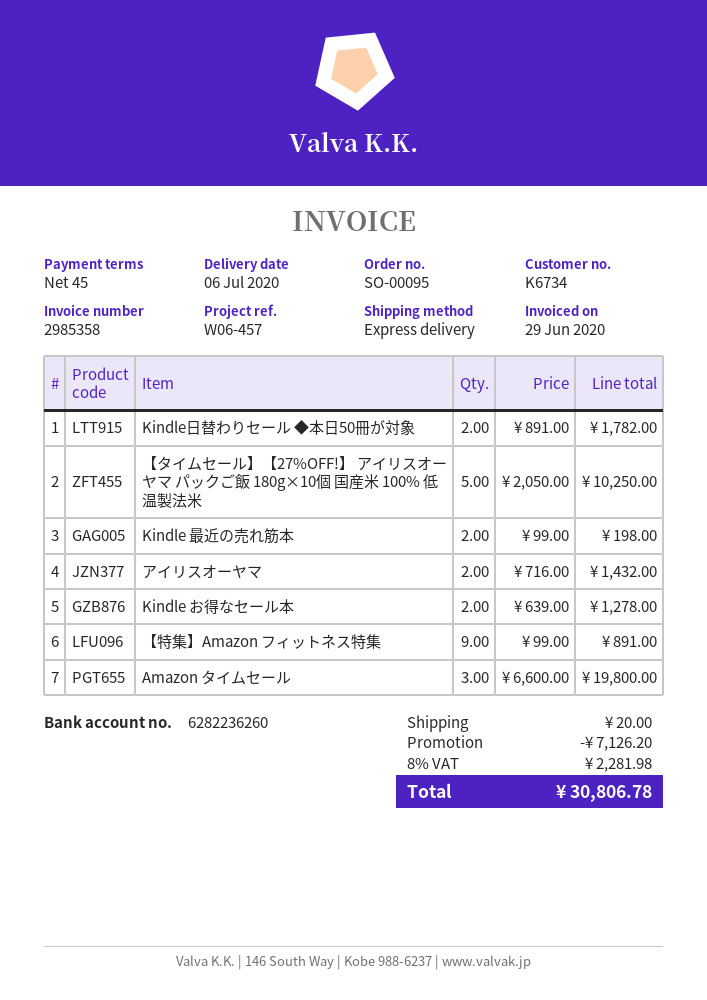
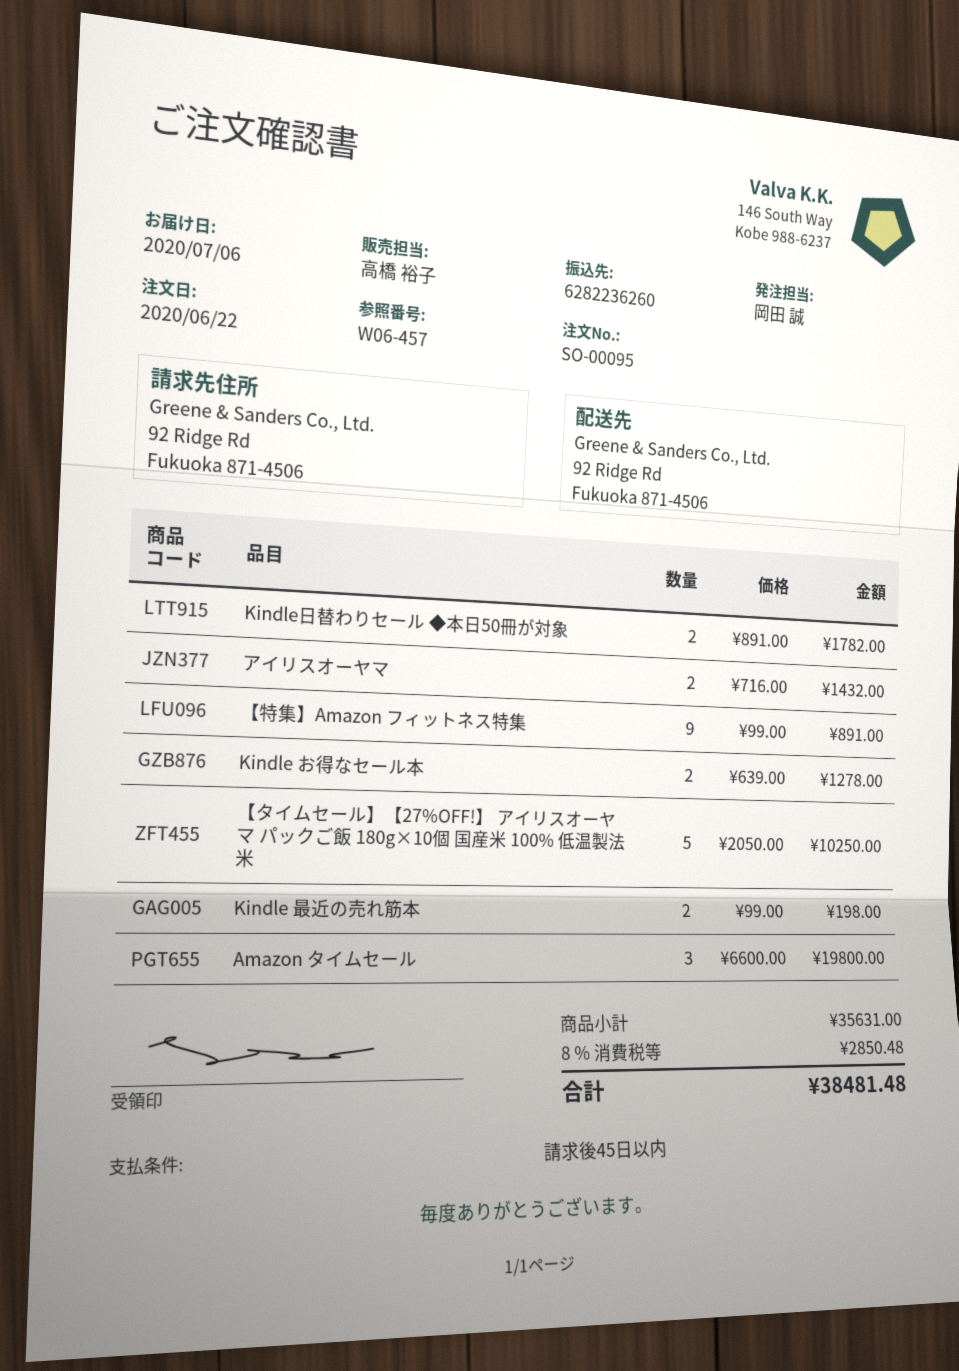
discount: 7126.20 -> none
shipping: 20.00 -> none
tax: 8% = 2281.98 -> 8% = 2850.48
total: 30806.78 -> 38481.48

